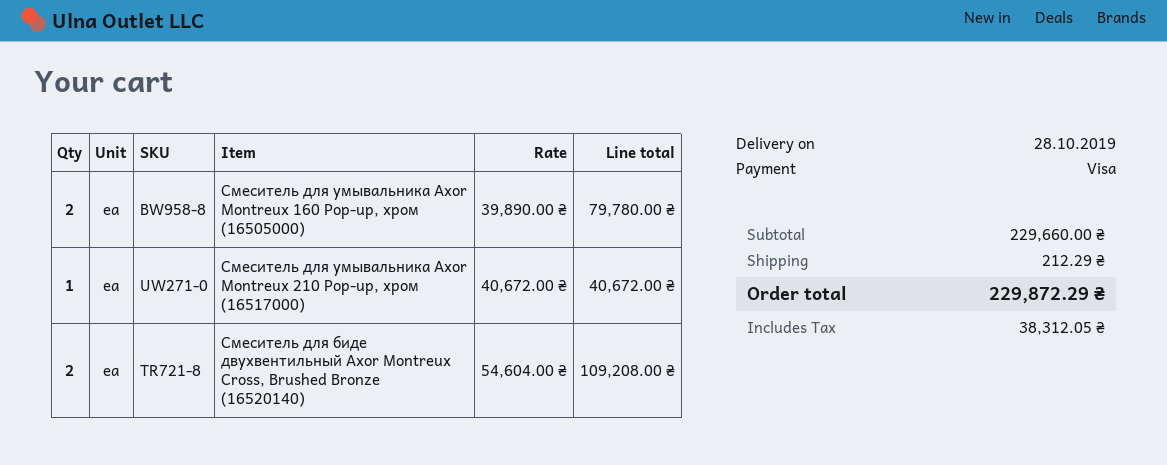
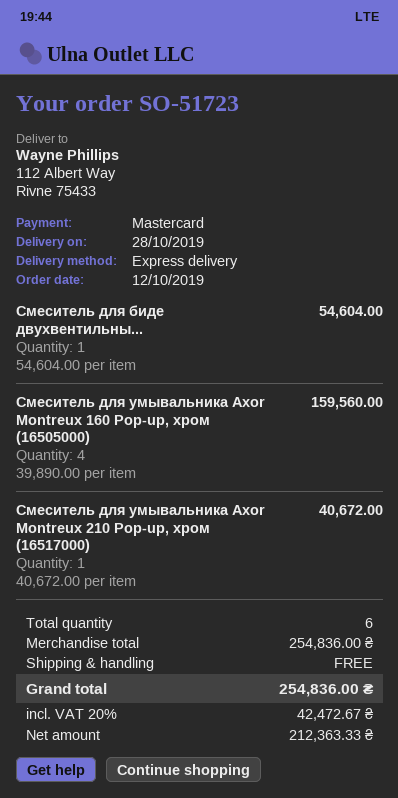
payment method: Visa -> Mastercard
Смеситель для умывальника Axor Montreux 160 Pop-up, хром (16505000): 2 x 39890.00 = 79780.00 -> 4 x 39890.00 = 159560.00
Смеситель для биде двухвентильный Axor Montreux Cross, Brushed Bronze (16520140): 2 x 54604.00 = 109208.00 -> 1 x 54604.00 = 54604.00
subtotal: 229660.00 -> 254836.00
shipping: 212.29 -> 0.00
tax: 38312.05 -> 42472.67
total: 229872.29 -> 254836.00

